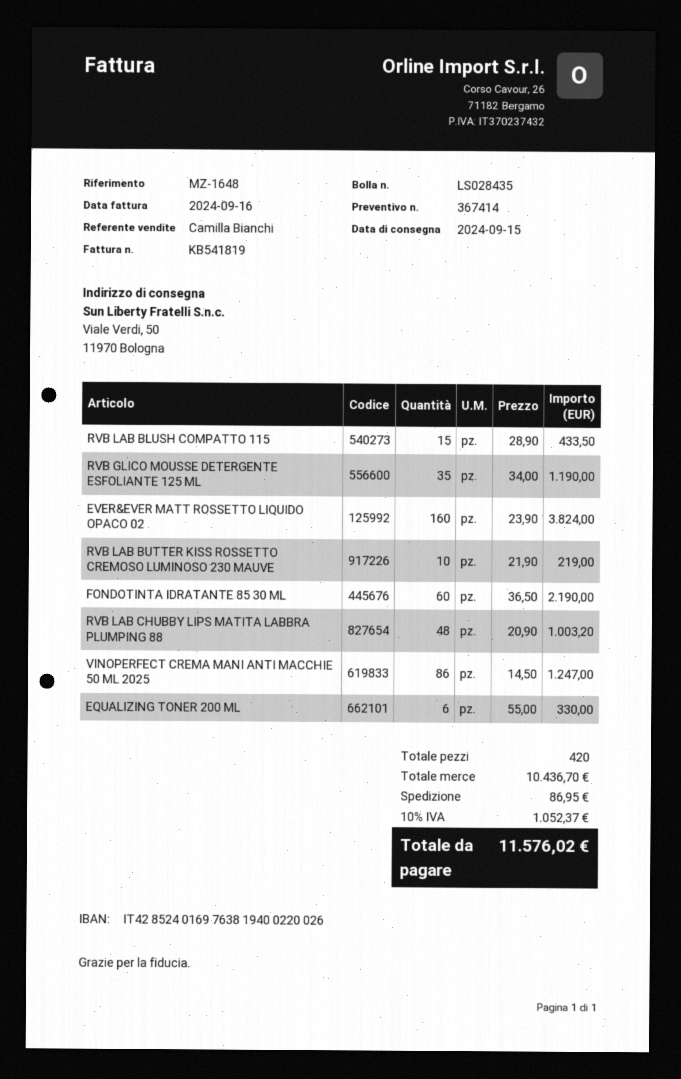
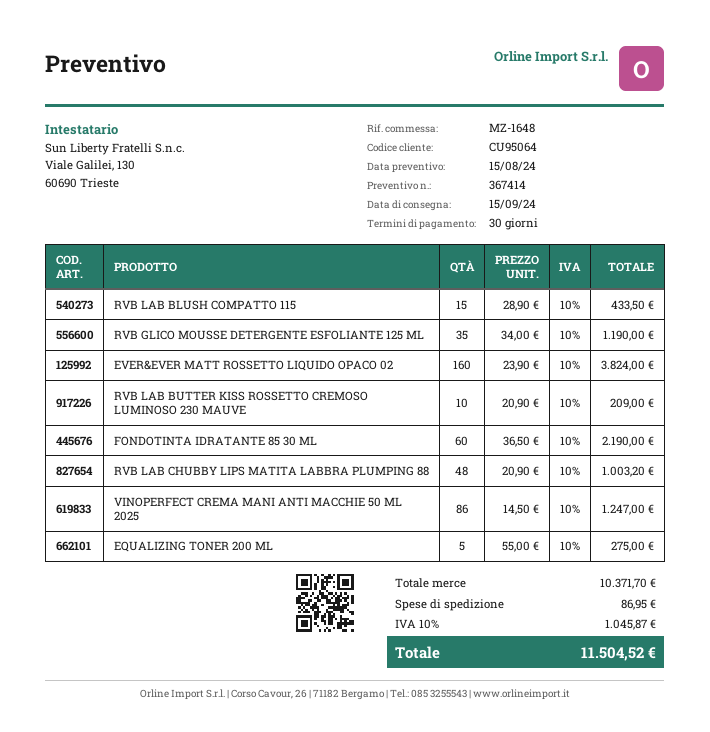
RVB LAB BUTTER KISS ROSSETTO CREMOSO LUMINOSO 230 MAUVE: 10 x 21.90 = 219.00 -> 10 x 20.90 = 209.00
EQUALIZING TONER 200 ML: 6 x 55.00 = 330.00 -> 5 x 55.00 = 275.00
subtotal: 10436.70 -> 10371.70
tax: 10% = 1052.37 -> 10% = 1045.87
total: 11576.02 -> 11504.52

